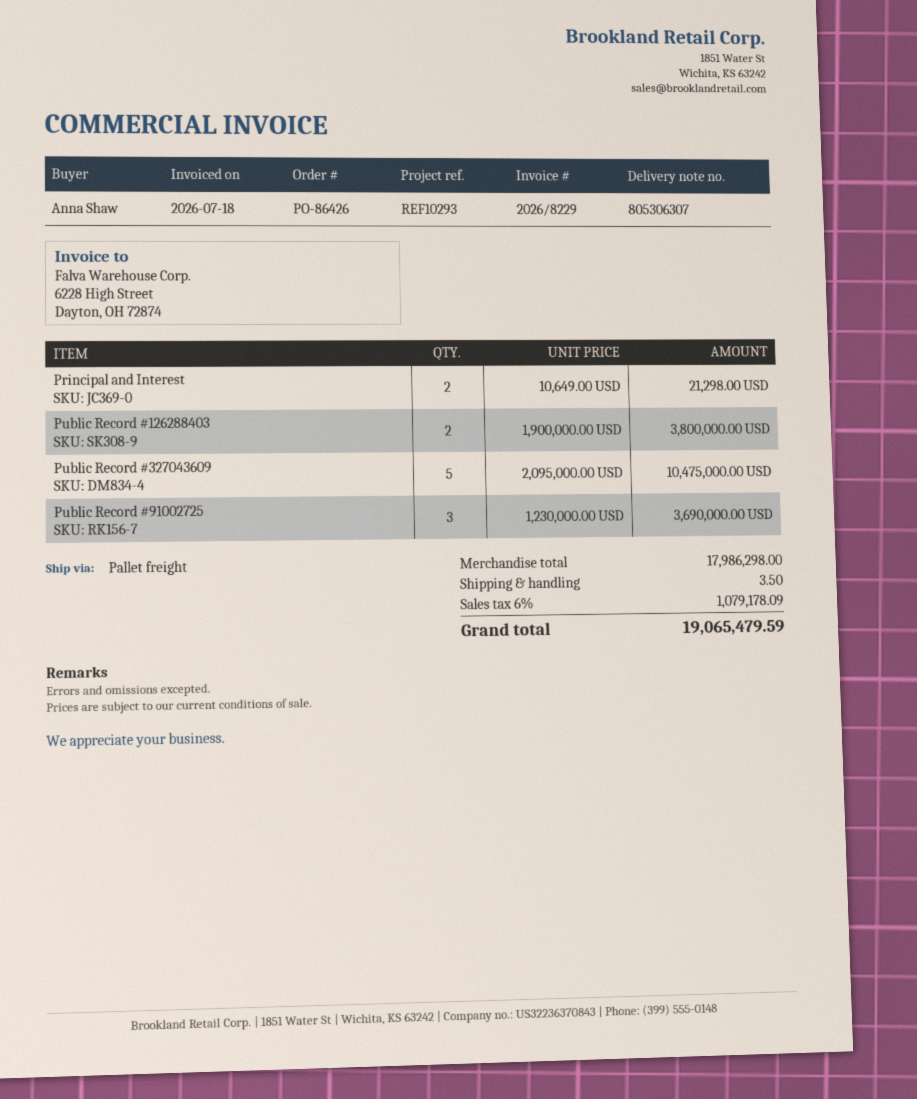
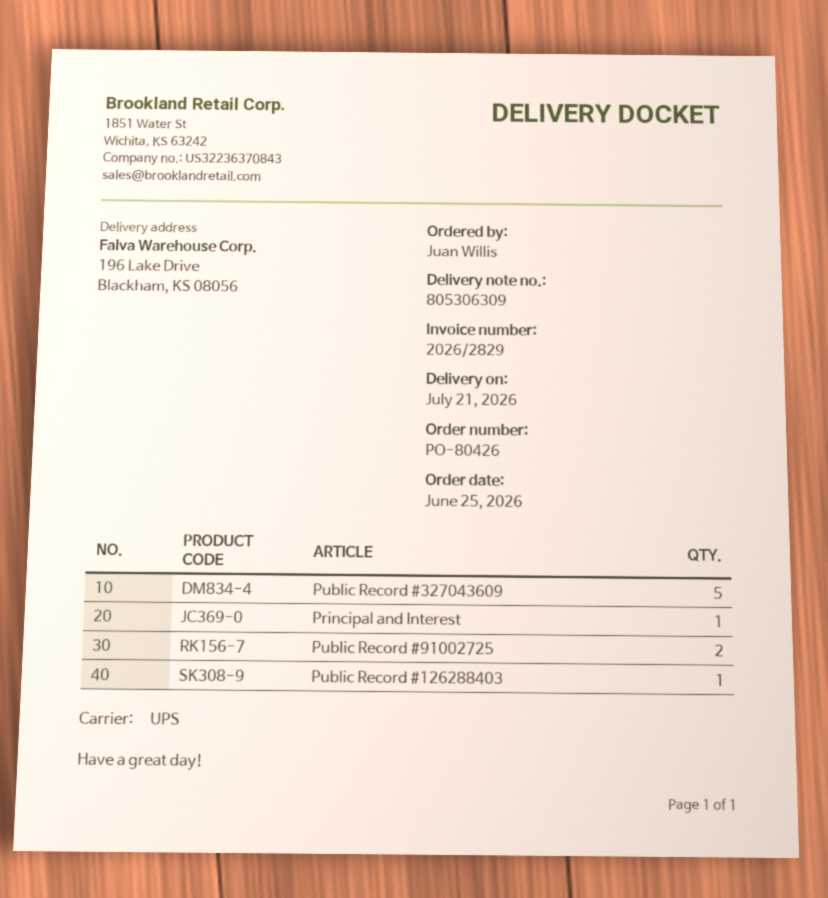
order number: PO-86426 -> PO-80426
delivery note number: 805306307 -> 805306309
invoice number: 2026/8229 -> 2026/2829
ordered by: Anna Shaw -> Juan Willis
shipping method: pallet freight -> UPS
Principal and Interest: 2 -> 1
Public Record #126288403: 2 -> 1
Public Record #91002725: 3 -> 2

